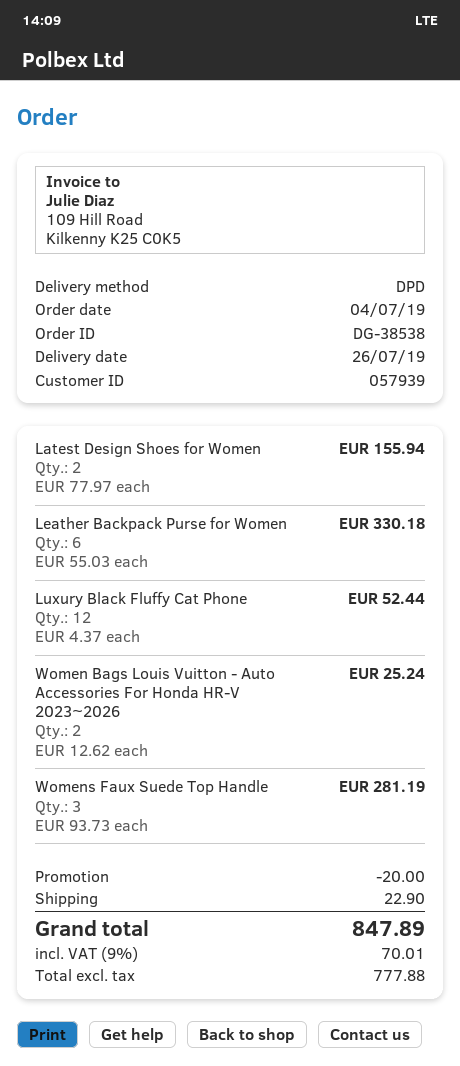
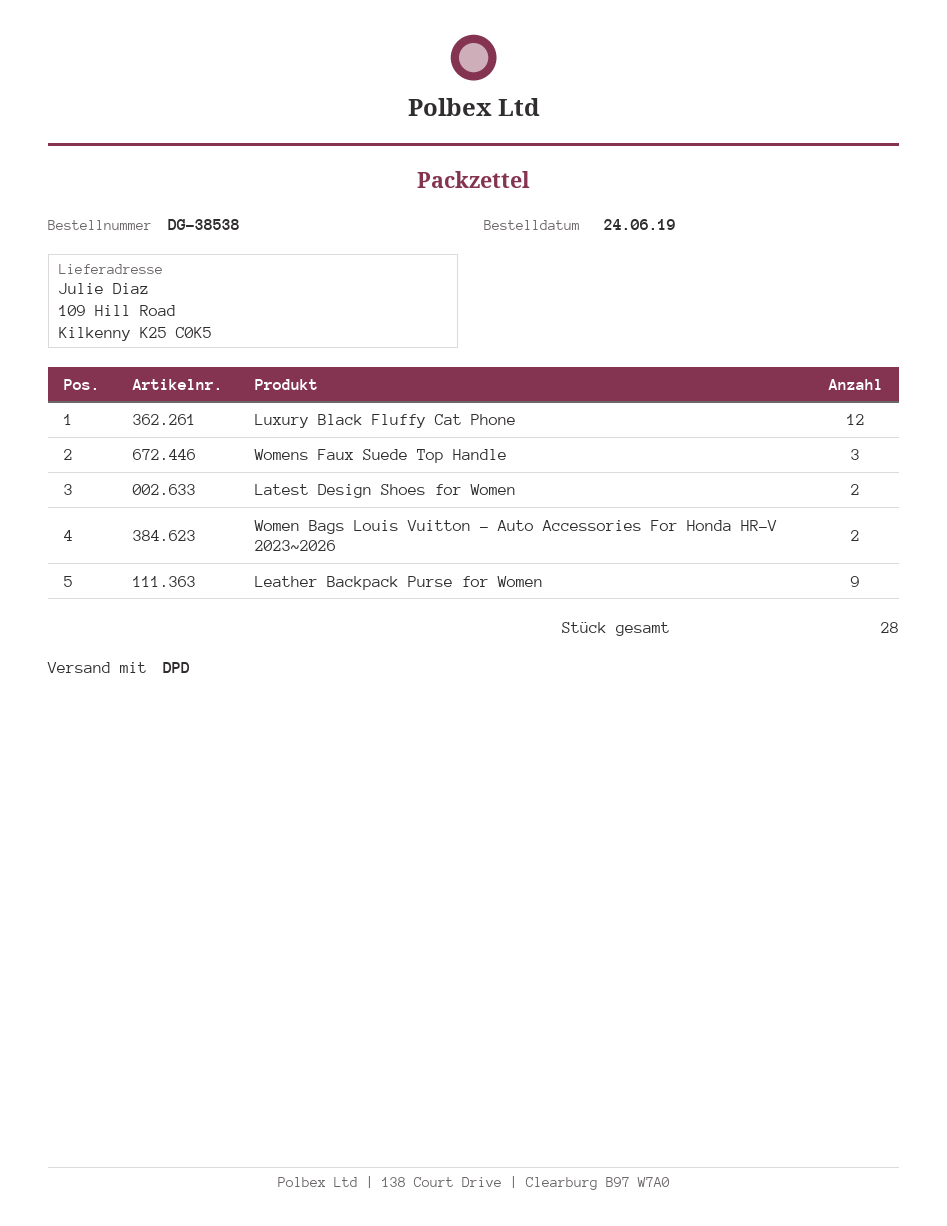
order date: 2019-07-04 -> 2019-06-24
Leather Backpack Purse for Women: 6 -> 9

